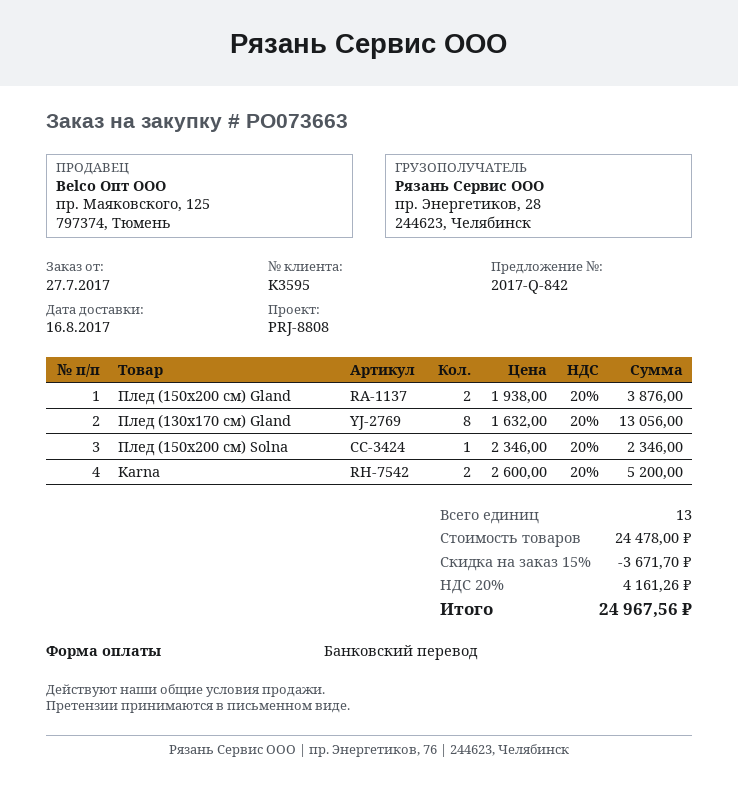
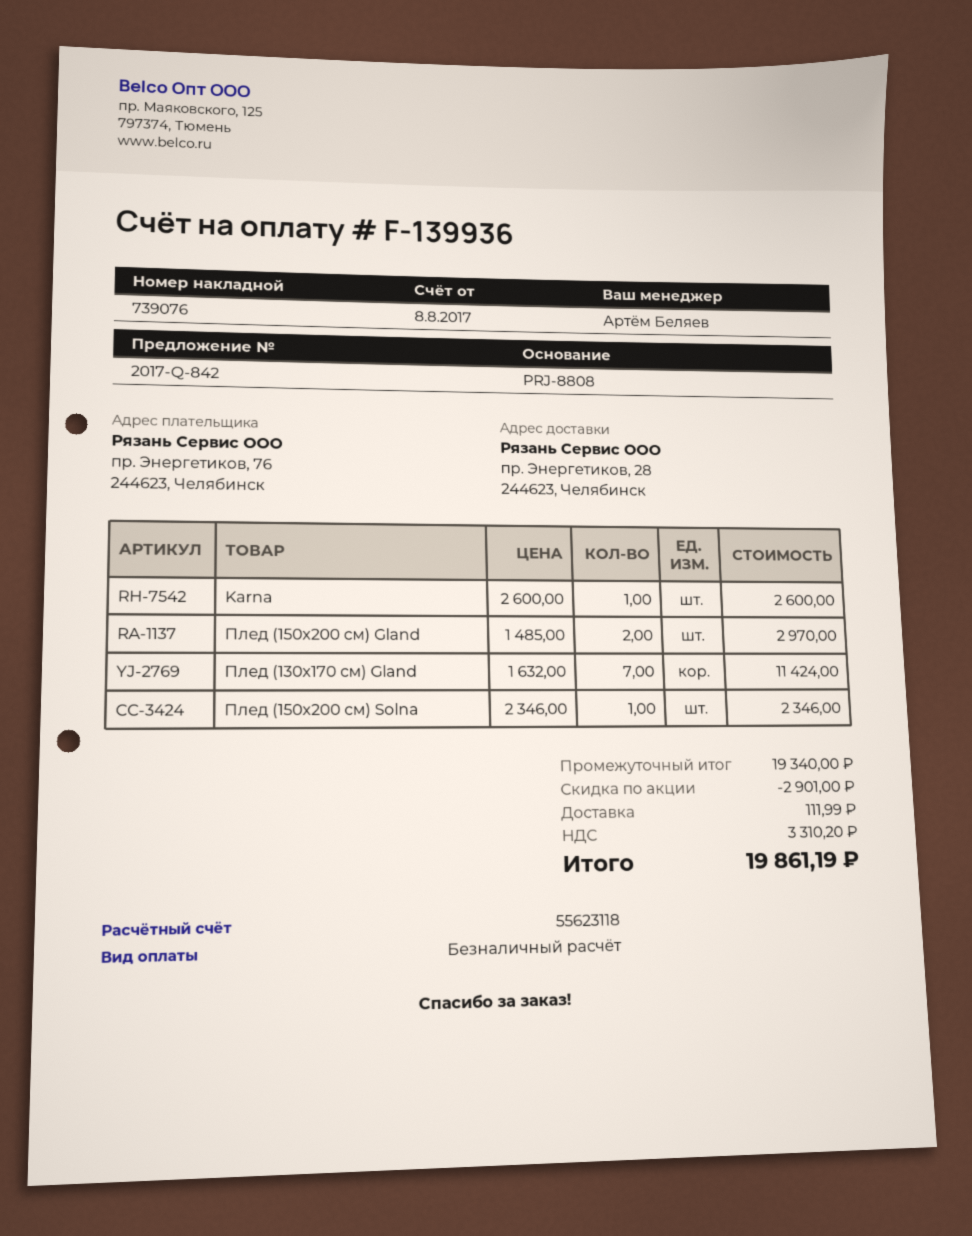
Плед (150x200 см) Gland: 2 x 1938.00 = 3876.00 -> 2 x 1485.00 = 2970.00
Плед (130x170 см) Gland: 8 x 1632.00 = 13056.00 -> 7 x 1632.00 = 11424.00
Karna: 2 x 2600.00 = 5200.00 -> 1 x 2600.00 = 2600.00
subtotal: 24478.00 -> 19340.00
discount: 3671.70 -> 2901.00
shipping: none -> 111.99
tax: 4161.26 -> 3310.20
total: 24967.56 -> 19861.19

